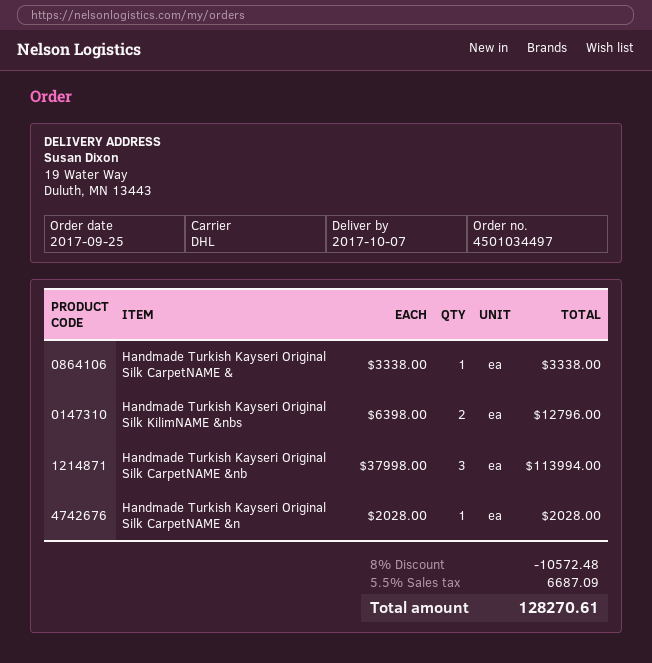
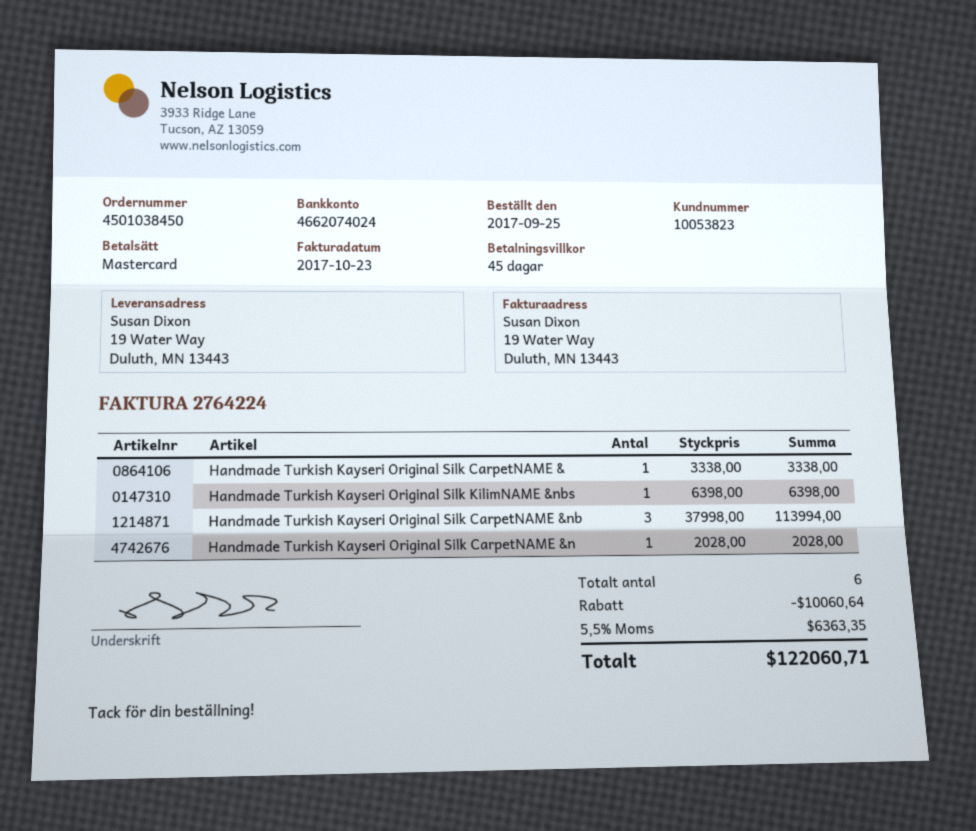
order number: 4501034497 -> 4501038450
Handmade Turkish Kayseri Original Silk KilimNAME &nbs: 2 x 6398.00 = 12796.00 -> 1 x 6398.00 = 6398.00
discount: 10572.48 -> 10060.64
tax: 5.5% = 6687.09 -> 5.5% = 6363.35
total: 128270.61 -> 122060.71

